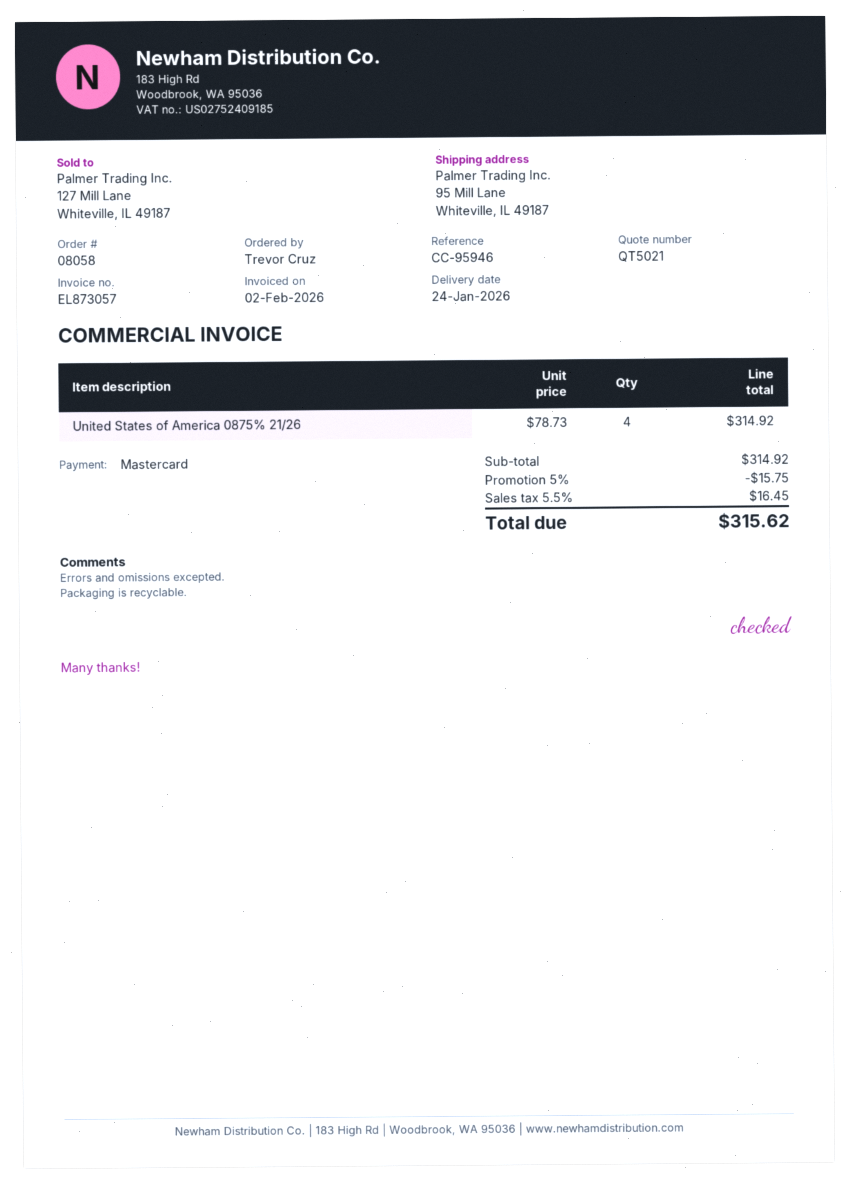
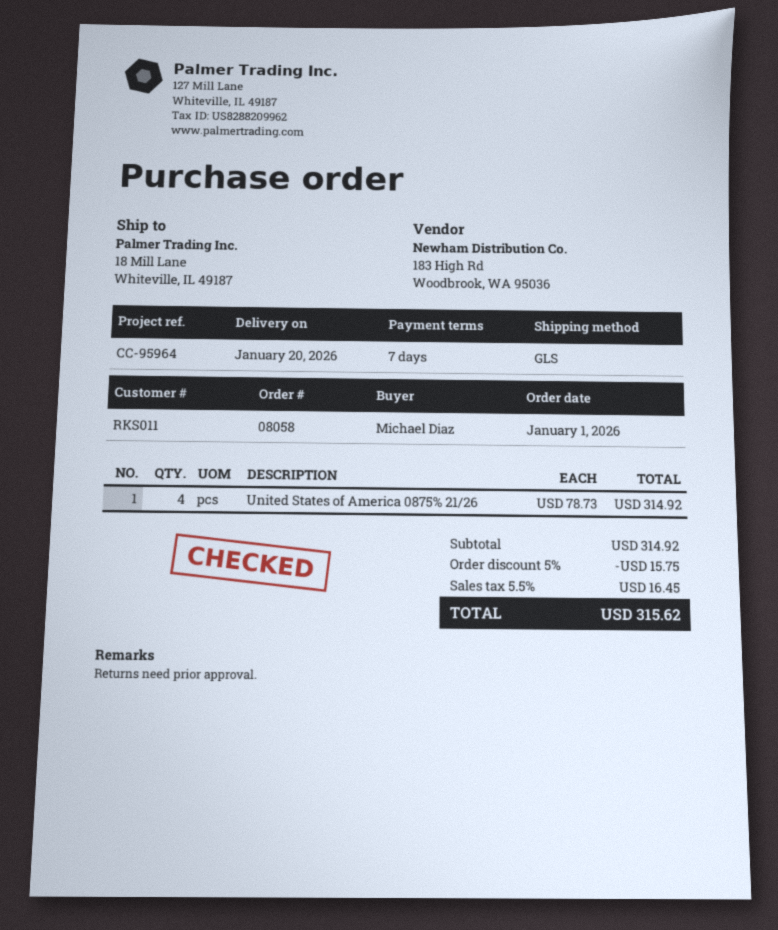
delivery date: 2026-01-24 -> 2026-01-20
reference: CC-95946 -> CC-95964
ordered by: Trevor Cruz -> Michael Diaz
ship to: 95 Mill Lane, Whiteville, IL 49187 -> 18 Mill Lane, Whiteville, IL 49187

